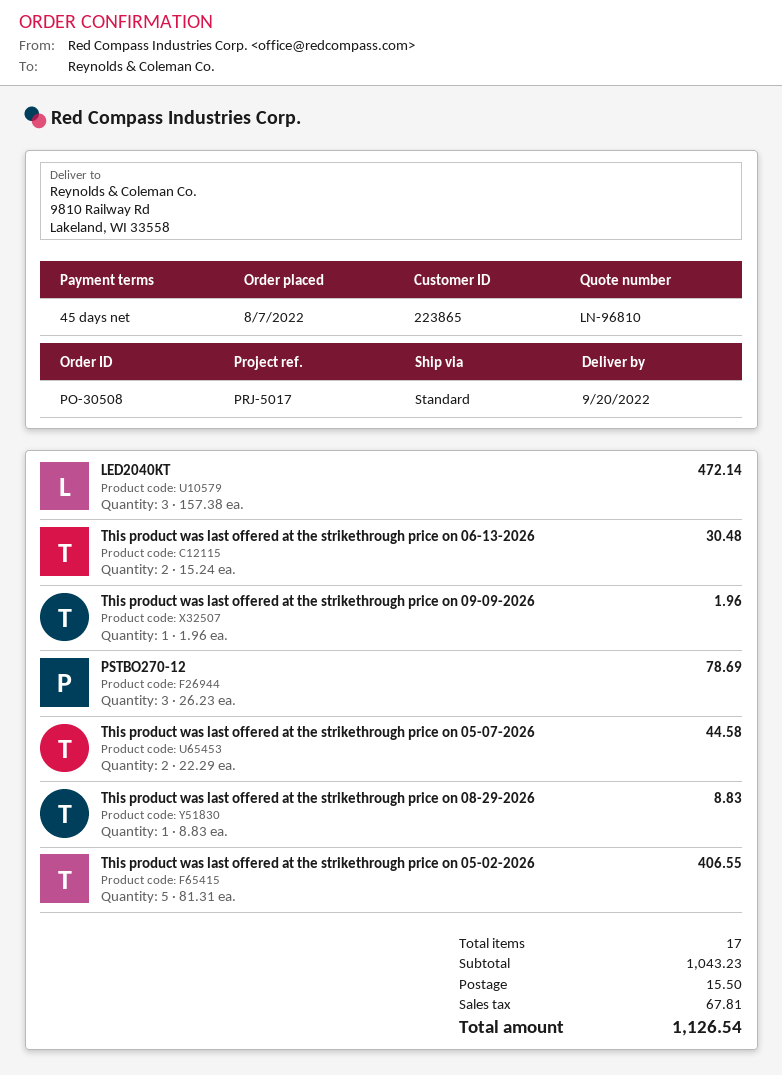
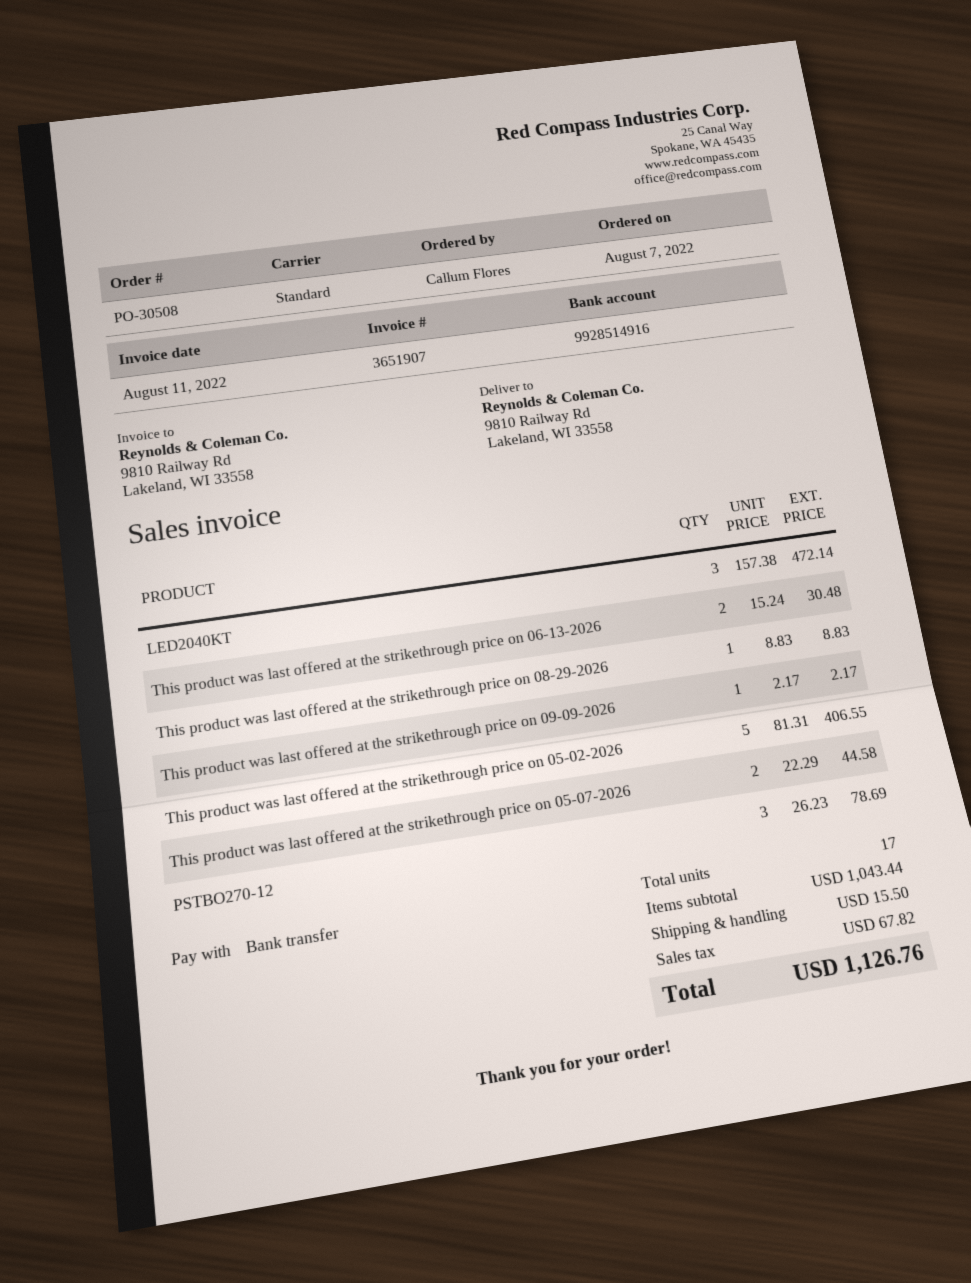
This product was last offered at the strikethrough price on 09-09-2026: 1 x 1.96 = 1.96 -> 1 x 2.17 = 2.17
subtotal: 1043.23 -> 1043.44
tax: 67.81 -> 67.82
total: 1126.54 -> 1126.76

